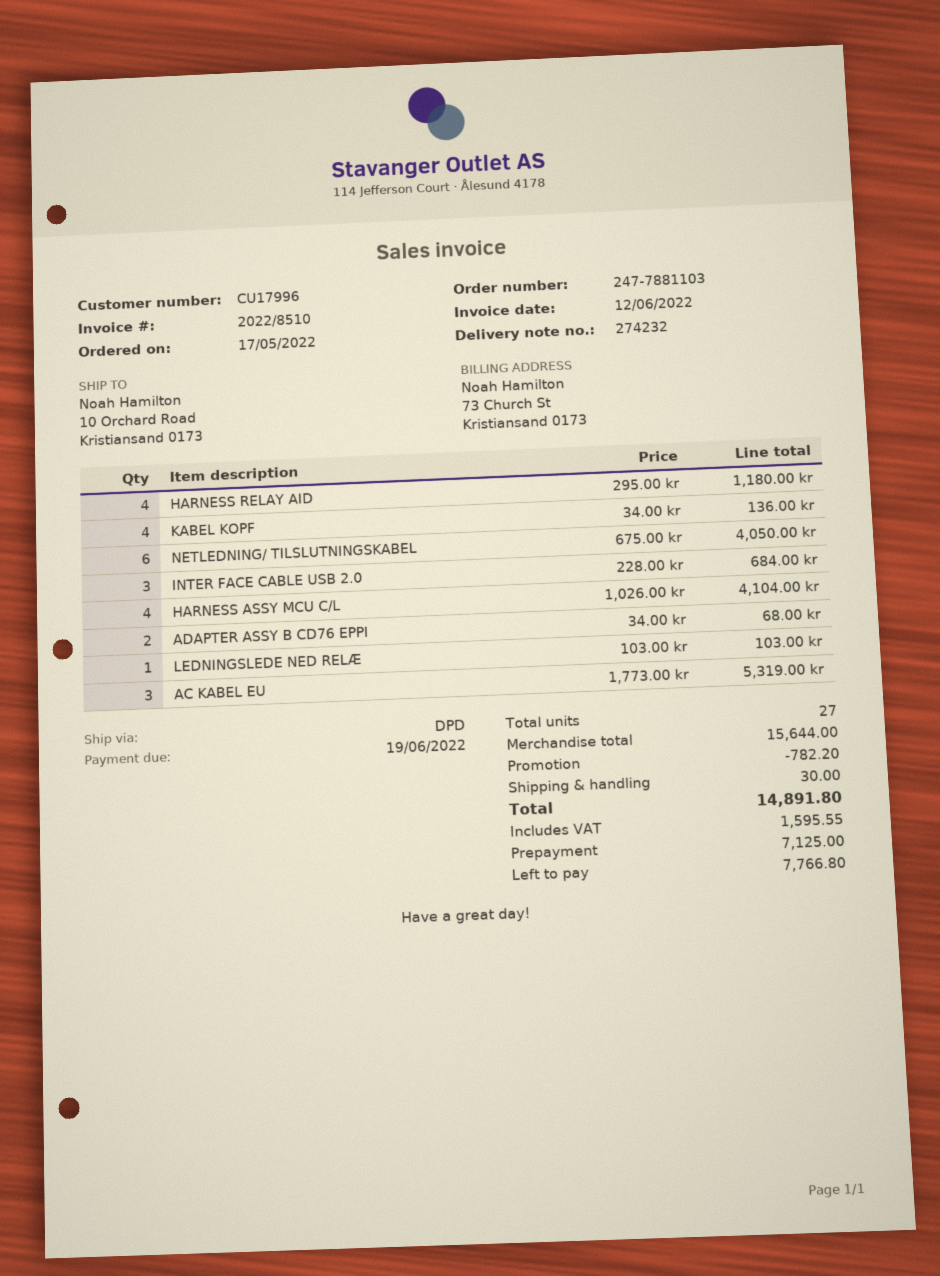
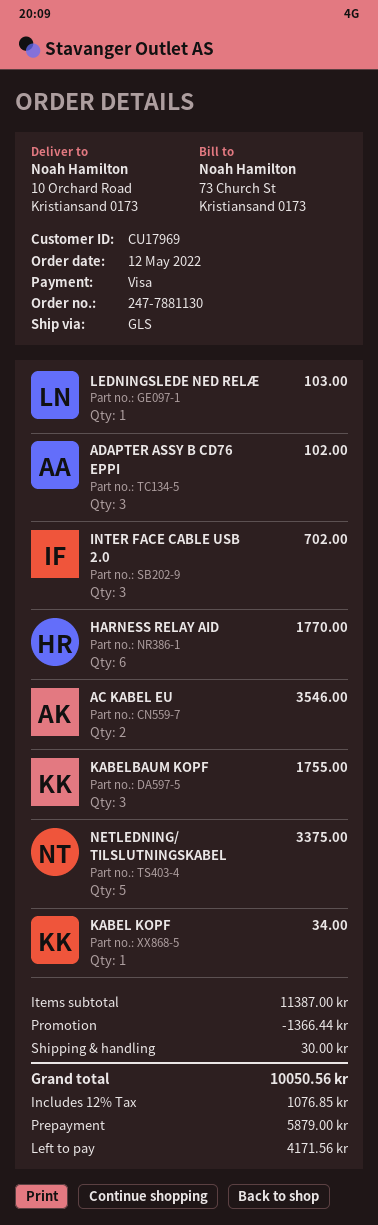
order number: 247-7881103 -> 247-7881130
order date: 2022-05-17 -> 2022-05-12
customer number: CU17996 -> CU17969
shipping method: DPD -> GLS
HARNESS RELAY AID: 4 for 1180.00 -> 6 for 1770.00
KABEL KOPF: 4 for 136.00 -> 1 for 34.00
NETLEDNING/ TILSLUTNINGSKABEL: 6 for 4050.00 -> 5 for 3375.00
INTER FACE CABLE USB 2.0: 3 for 684.00 -> 3 for 702.00
HARNESS ASSY MCU C/L: 4 for 4104.00 -> none
ADAPTER ASSY B CD76 EPPI: 2 for 68.00 -> 3 for 102.00
AC KABEL EU: 3 for 5319.00 -> 2 for 3546.00
KABELBAUM KOPF: none -> 3 for 1755.00
subtotal: 15644.00 -> 11387.00
discount: 782.20 -> 1366.44
tax: 1595.55 -> 1076.85
total: 14891.80 -> 10050.56
deposit: 7125.00 -> 5879.00
balance: 7766.80 -> 4171.56

